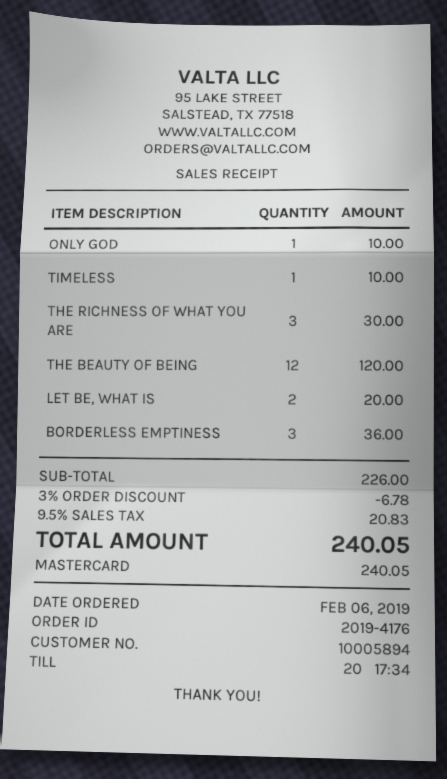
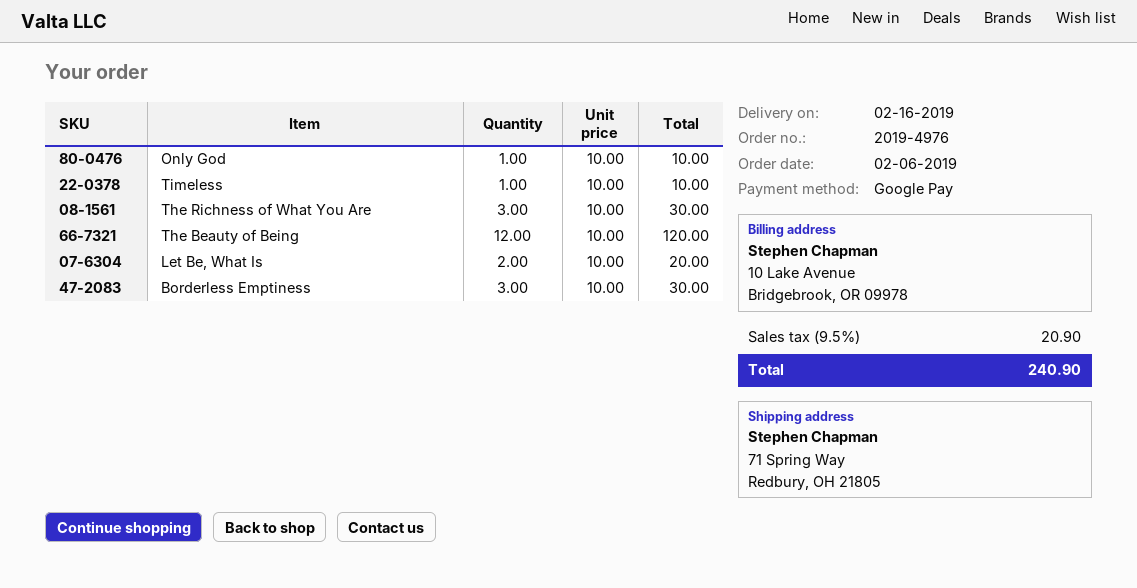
order number: 2019-4176 -> 2019-4976
payment method: Mastercard -> Google Pay
BORDERLESS EMPTINESS: 3 for 36.00 -> 3 for 30.00
discount: 3% = 6.78 -> none
tax: 9.5% = 20.83 -> 9.5% = 20.90
total: 240.05 -> 240.90

